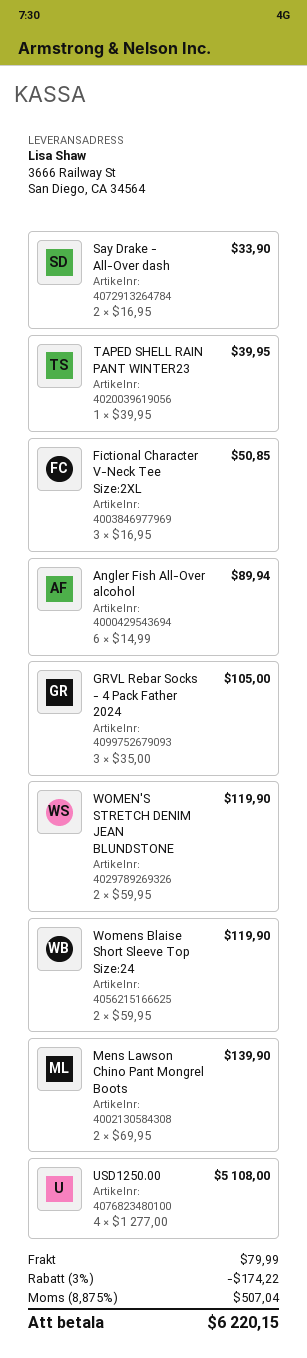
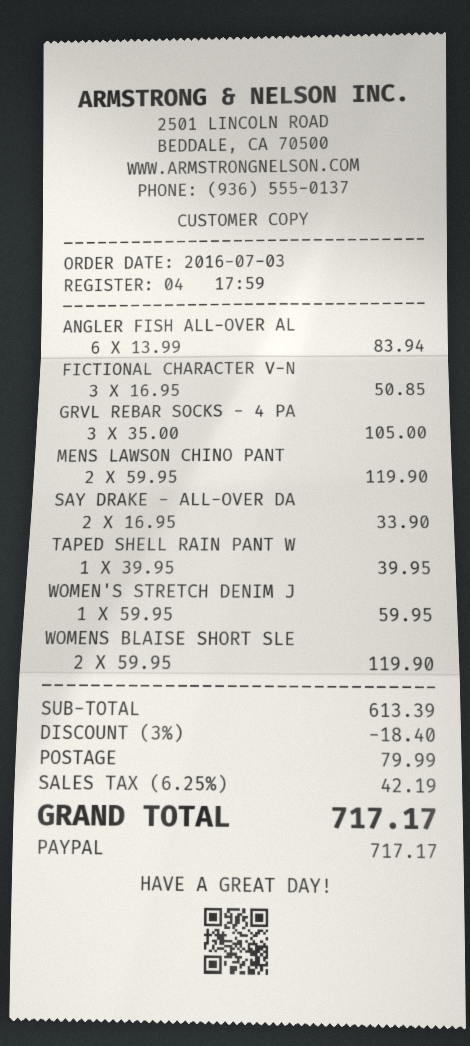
Angler Fish All-Over alcohol: 6 x 14.99 = 89.94 -> 6 x 13.99 = 83.94
WOMEN'S STRETCH DENIM JEAN BLUNDSTONE: 2 x 59.95 = 119.90 -> 1 x 59.95 = 59.95
Mens Lawson Chino Pant Mongrel Boots: 2 x 69.95 = 139.90 -> 2 x 59.95 = 119.90
USD1250.00: 4 x 1277.00 = 5108.00 -> none
discount: 3% = 174.22 -> 3% = 18.40
tax: 8.875% = 507.04 -> 6.25% = 42.19
total: 6220.15 -> 717.17

